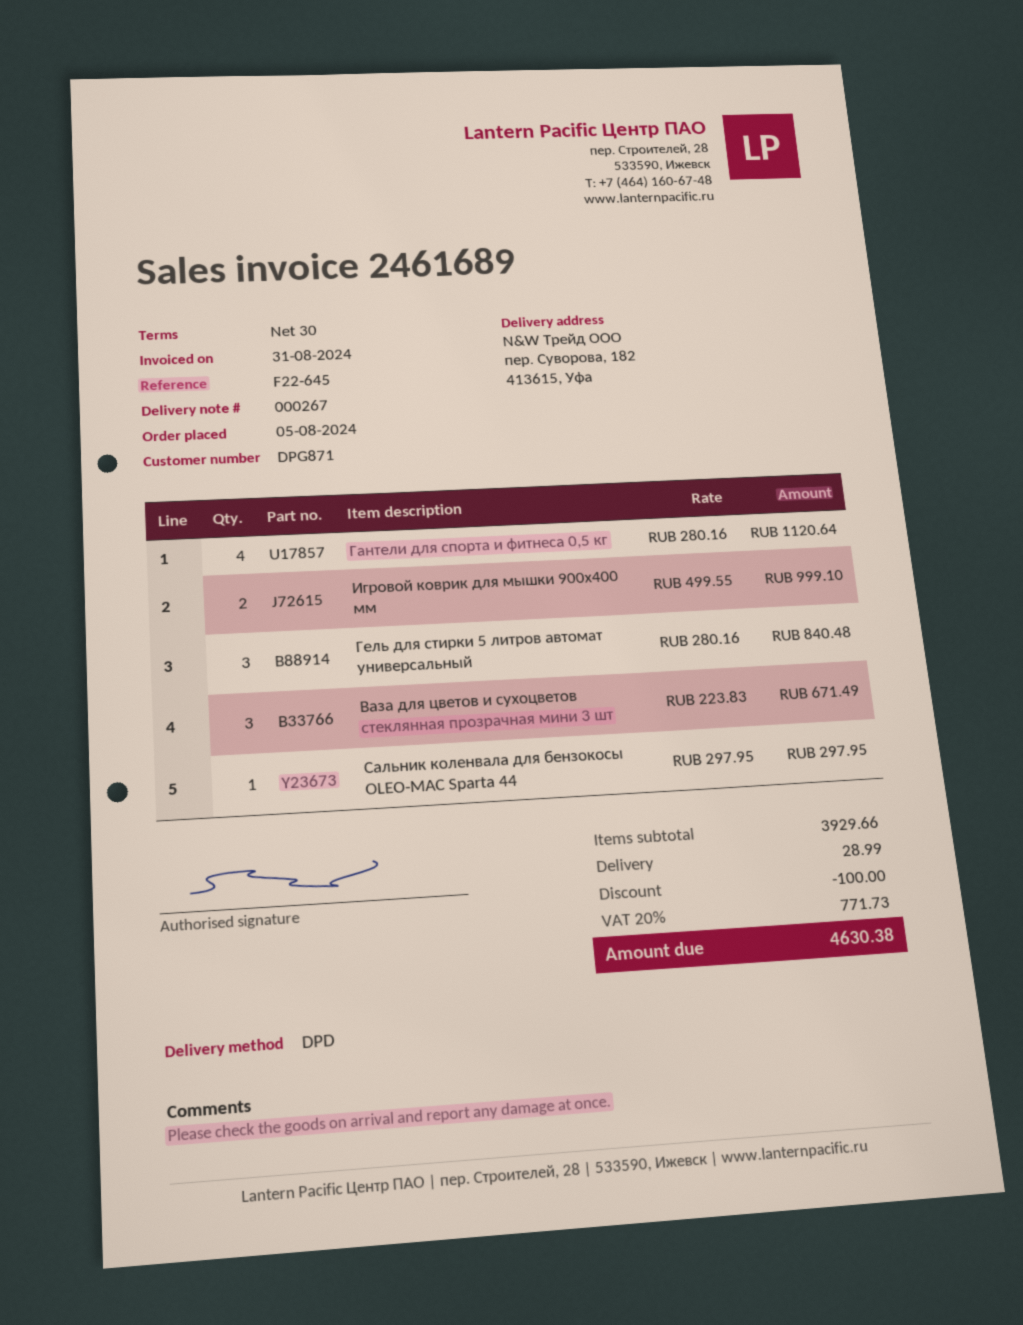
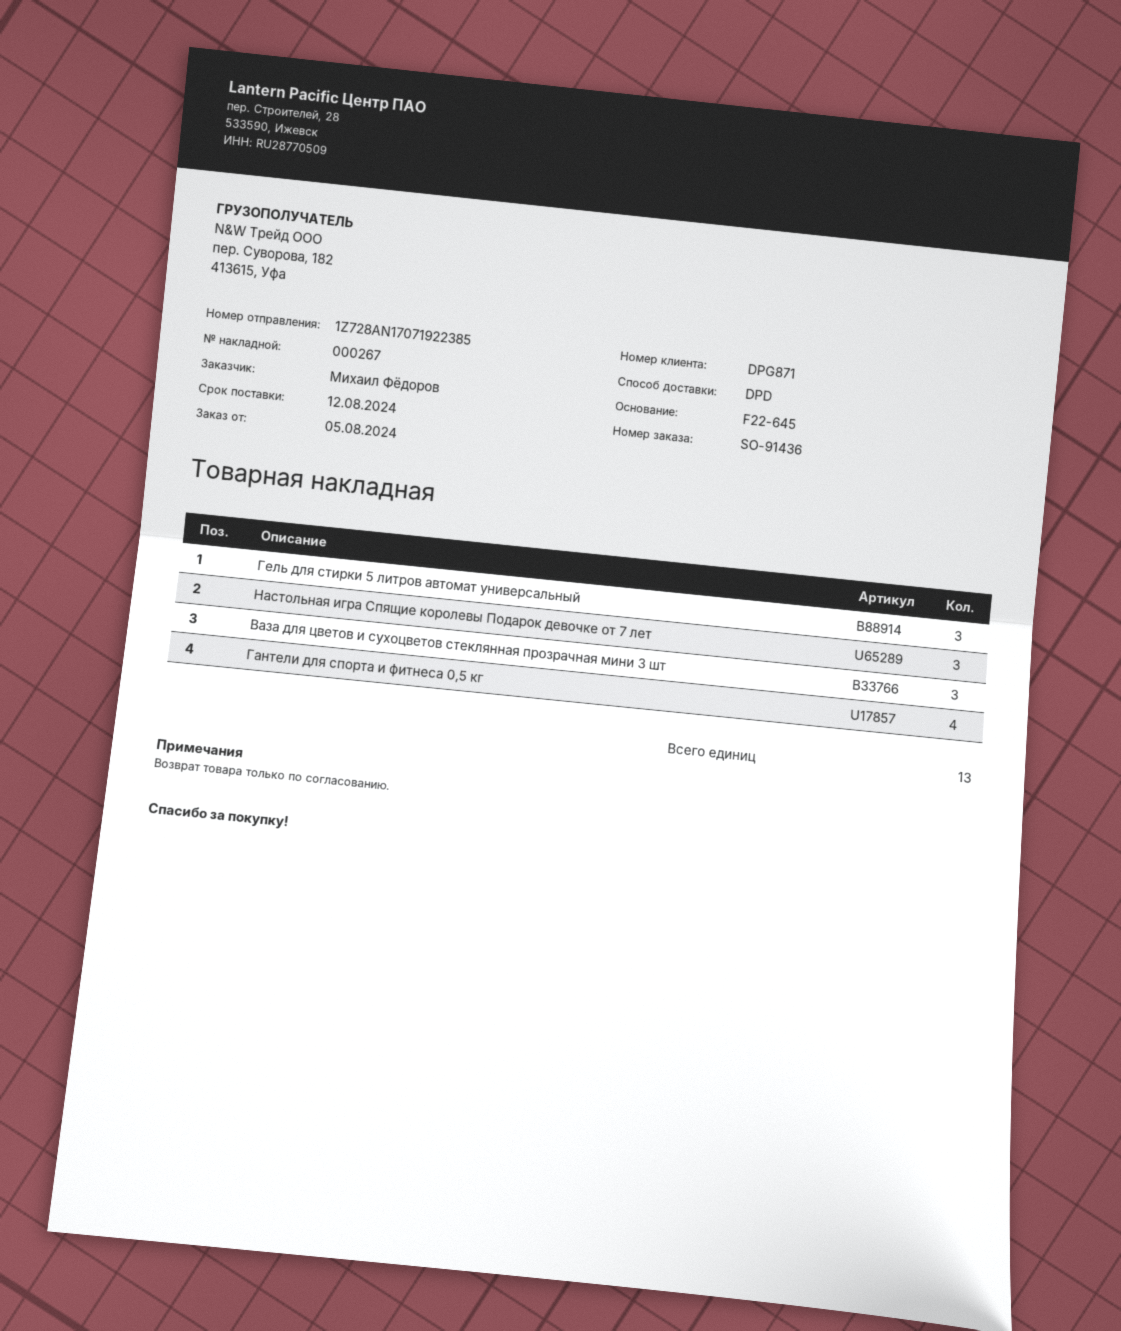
Игровой коврик для мышки 900х400 мм: 2 -> none
Сальник коленвала для бензокосы OLEO-MAC Sparta 44: 1 -> none
Настольная игра Спящие королевы Подарок девочке от 7 лет: none -> 3

